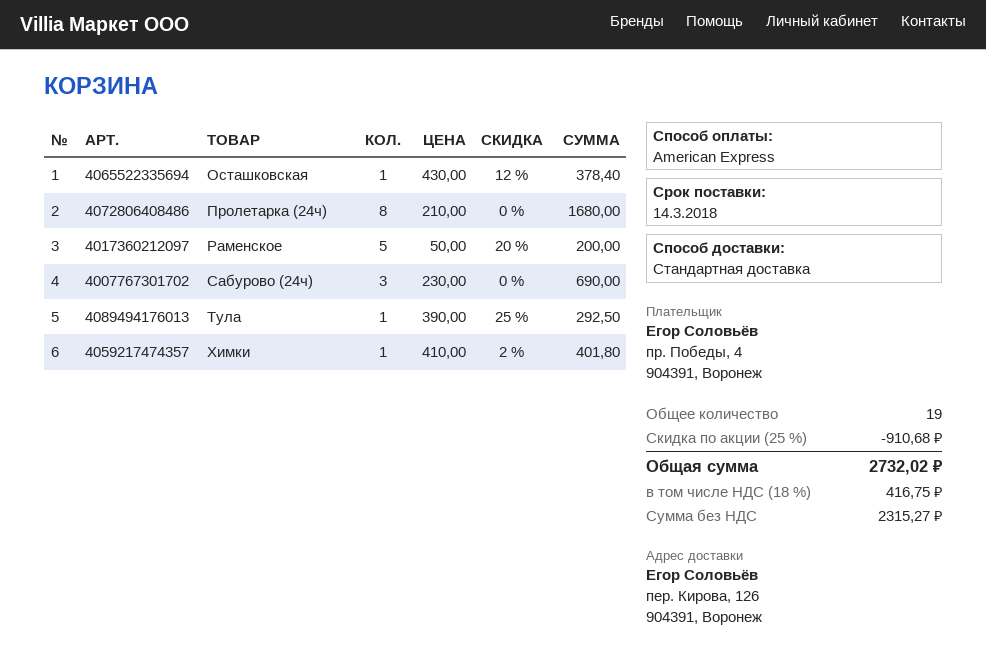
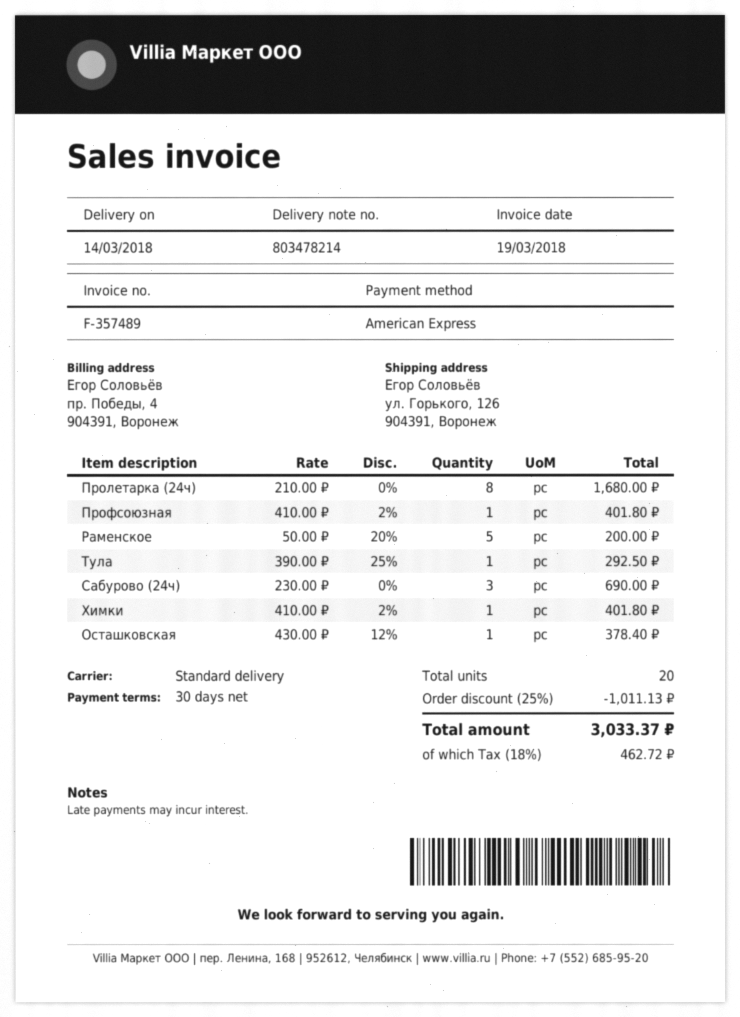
ship to: пер. Кирова, 126, 904391, Воронеж -> ул. Горького, 126, 904391, Воронеж
Профсоюзная: none -> 1 x 410.00 - 2% = 401.80
total quantity: 19 -> 20
discount: 25% = 910.68 -> 25% = 1011.13
tax: 18% = 416.75 -> 18% = 462.72
total: 2732.02 -> 3033.37

